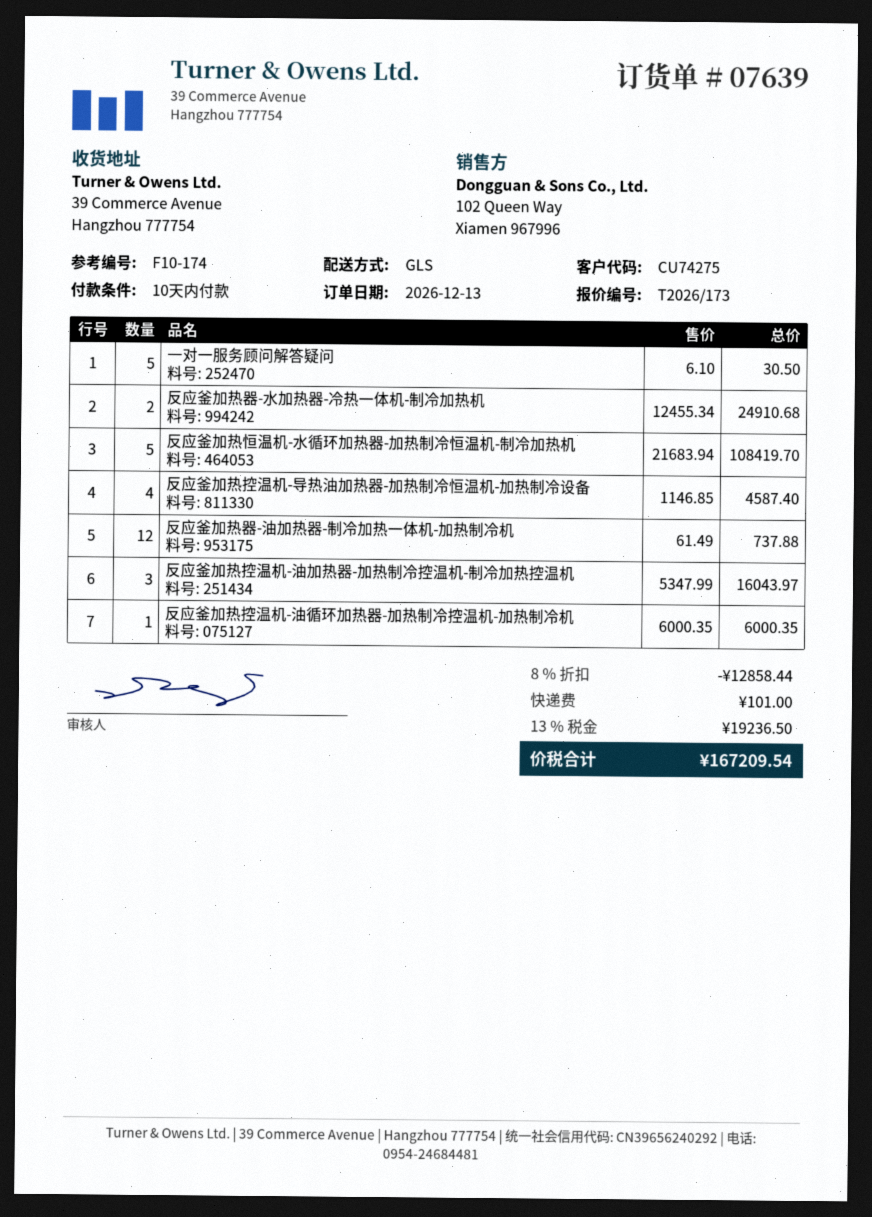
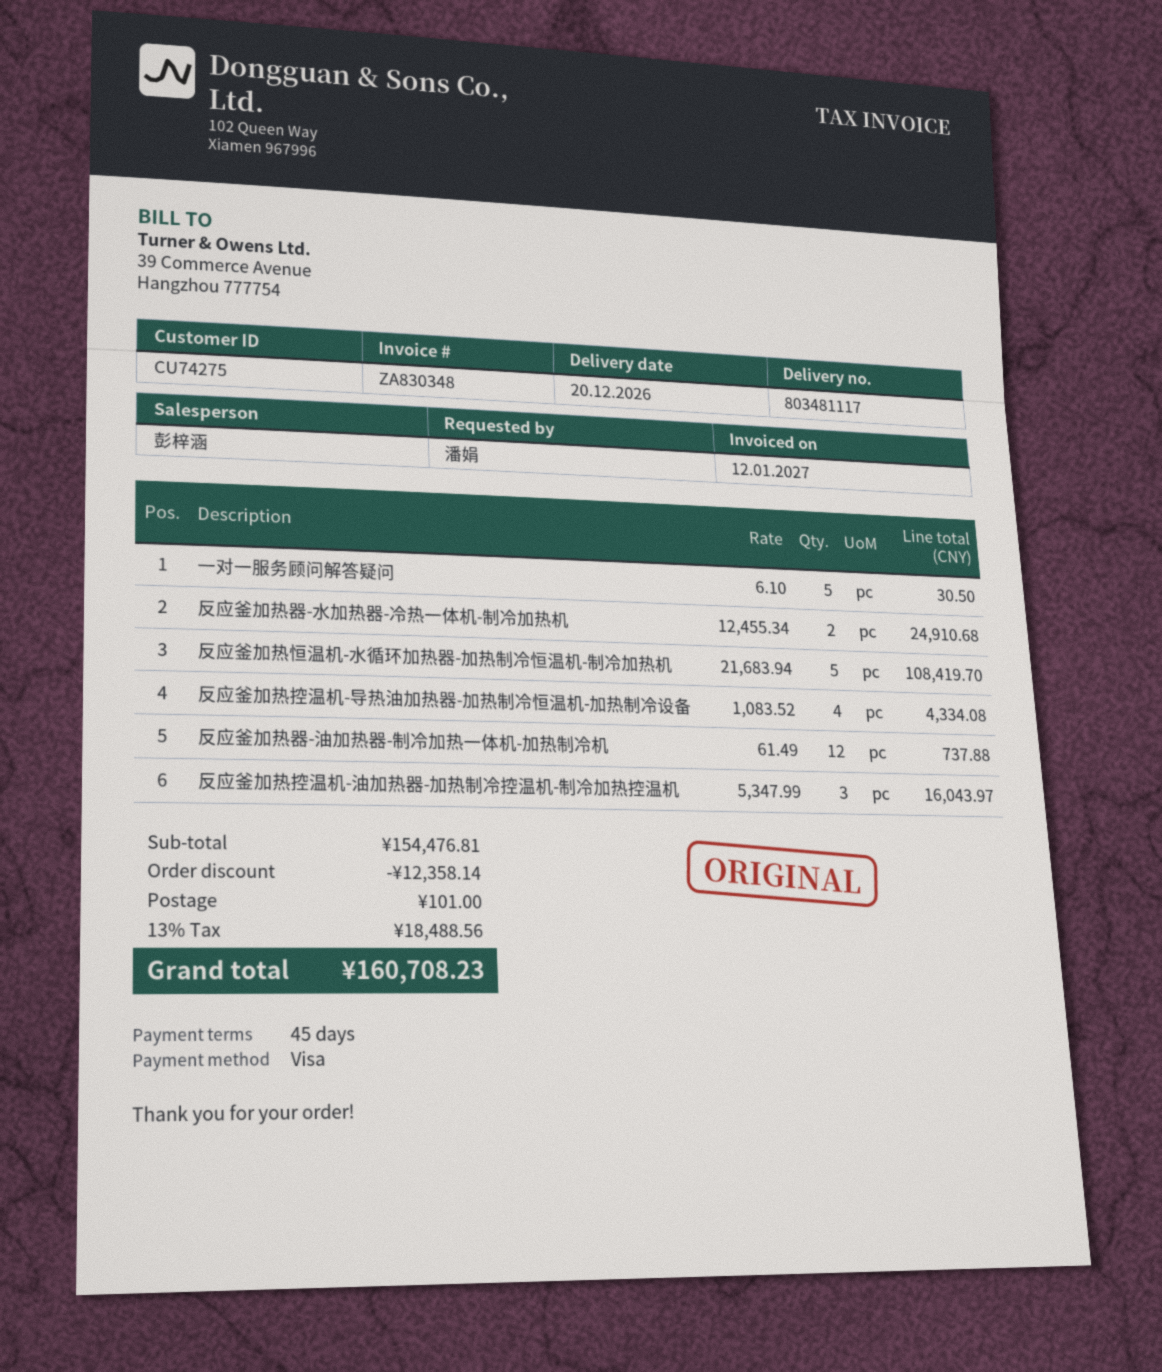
payment terms: 10 days -> 45 days
反应釜加热控温机-导热油加热器-加热制冷恒温机-加热制冷设备: 4 x 1146.85 = 4587.40 -> 4 x 1083.52 = 4334.08
反应釜加热控温机-油循环加热器-加热制冷控温机-加热制冷机: 1 x 6000.35 = 6000.35 -> none
discount: 12858.44 -> 12358.14
tax: 13% = 19236.50 -> 13% = 18488.56
total: 167209.54 -> 160708.23

